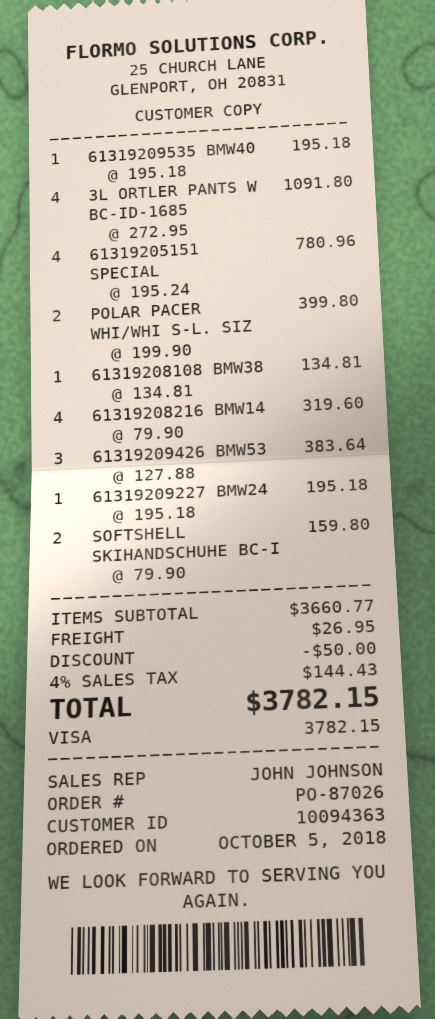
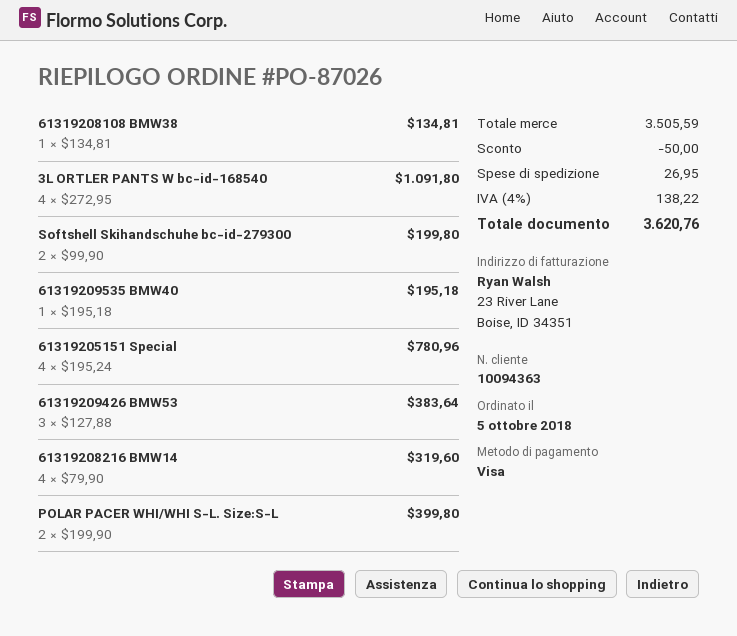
61319209227 BMW24: 1 x 195.18 = 195.18 -> none
SOFTSHELL SKIHANDSCHUHE BC-I: 2 x 79.90 = 159.80 -> 2 x 99.90 = 199.80
subtotal: 3660.77 -> 3505.59
tax: 4% = 144.43 -> 4% = 138.22
total: 3782.15 -> 3620.76

